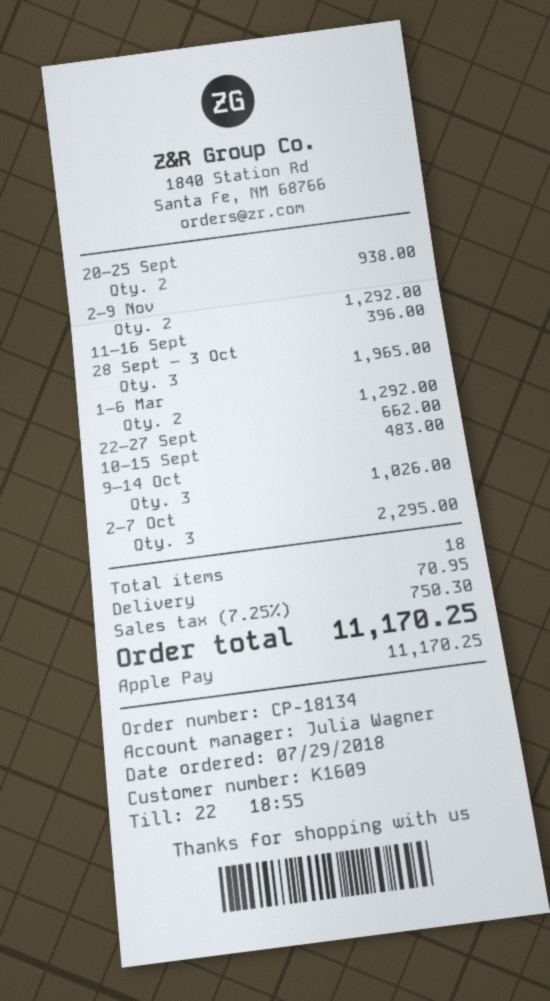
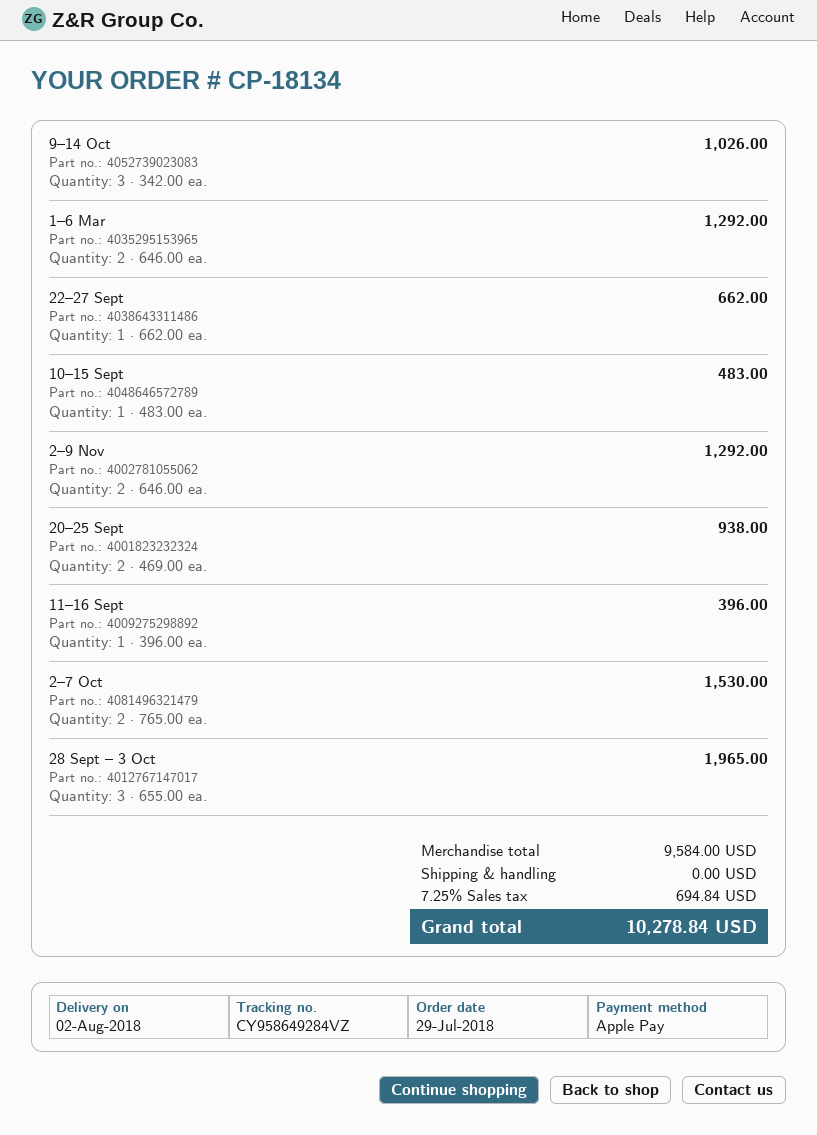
2–7 Oct: 3 for 2295.00 -> 2 for 1530.00
shipping: 70.95 -> 0.00
tax: 7.25% = 750.30 -> 7.25% = 694.84
total: 11170.25 -> 10278.84

